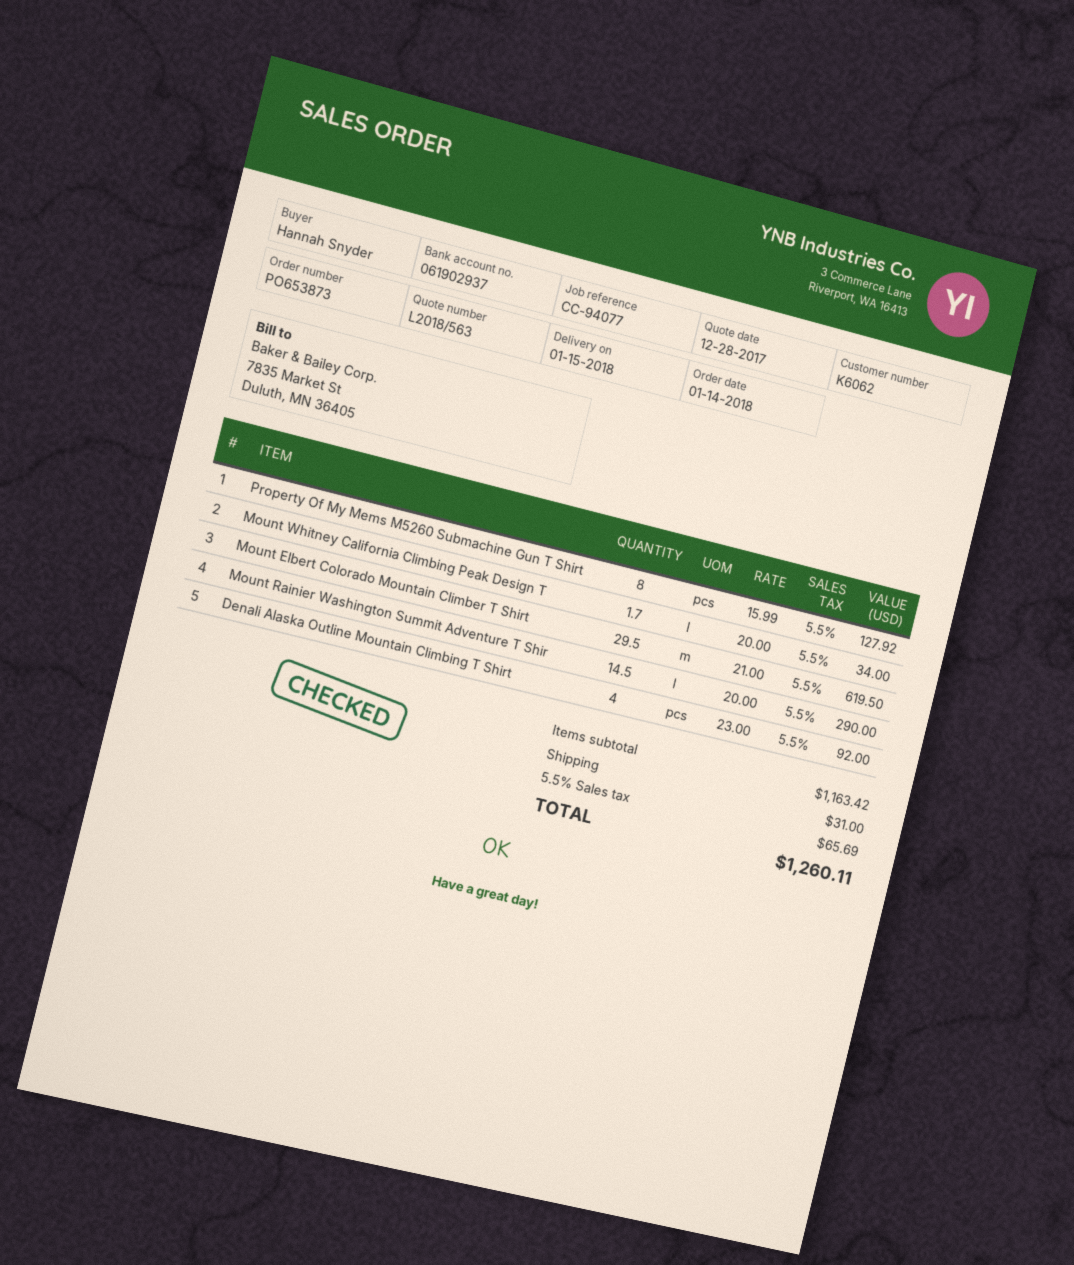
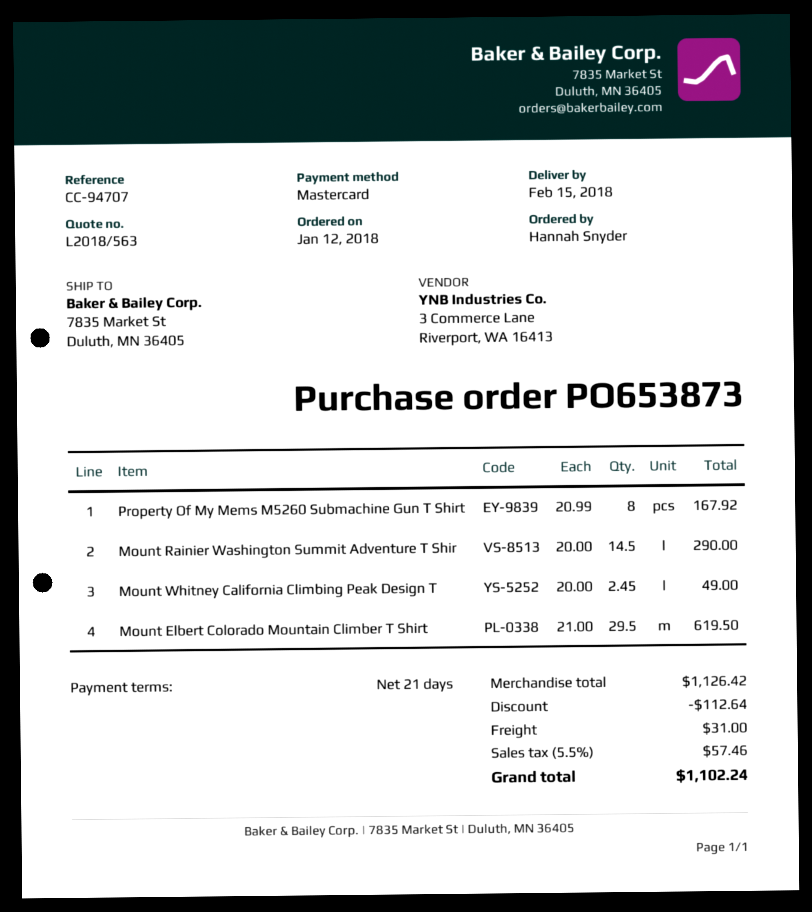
order date: 2018-01-14 -> 2018-01-12
delivery date: 2018-01-15 -> 2018-02-15
reference: CC-94077 -> CC-94707
Property Of My Mems M5260 Submachine Gun T Shirt: 8 x 15.99 = 127.92 -> 8 x 20.99 = 167.92
Mount Whitney California Climbing Peak Design T: 1.7 x 20.00 = 34.00 -> 2.45 x 20.00 = 49.00
Denali Alaska Outline Mountain Climbing T Shirt: 4 x 23.00 = 92.00 -> none
subtotal: 1163.42 -> 1126.42
discount: none -> 112.64
tax: 5.5% = 65.69 -> 5.5% = 57.46
total: 1260.11 -> 1102.24

